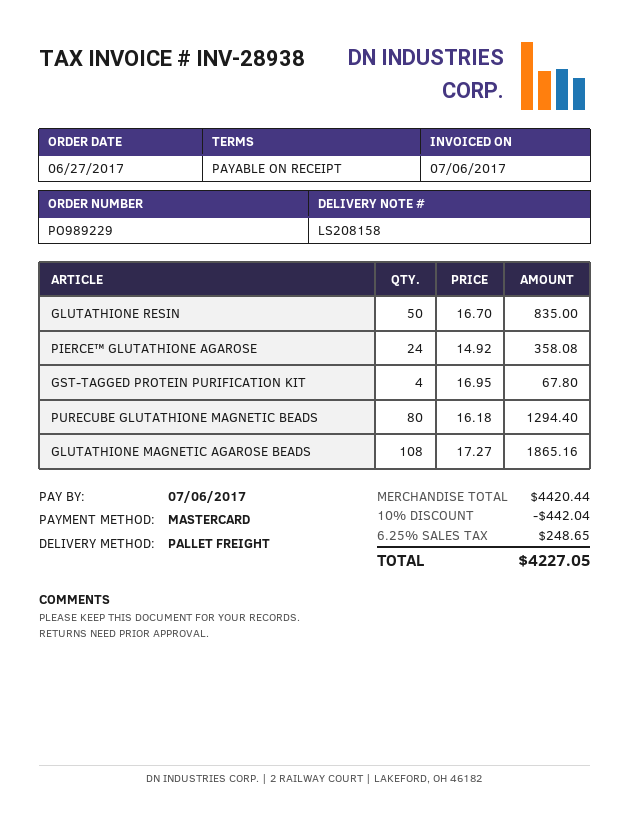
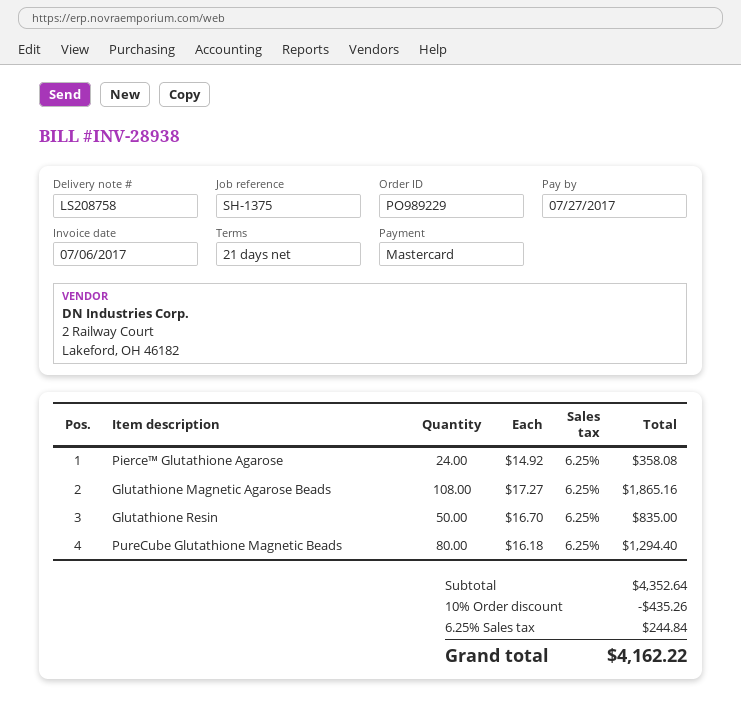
delivery note number: LS208158 -> LS208758
payment terms: on receipt -> 21 days
due date: 2017-07-06 -> 2017-07-27
GST-TAGGED PROTEIN PURIFICATION KIT: 4 x 16.95 = 67.80 -> none
subtotal: 4420.44 -> 4352.64
discount: 10% = 442.04 -> 10% = 435.26
tax: 6.25% = 248.65 -> 6.25% = 244.84
total: 4227.05 -> 4162.22

